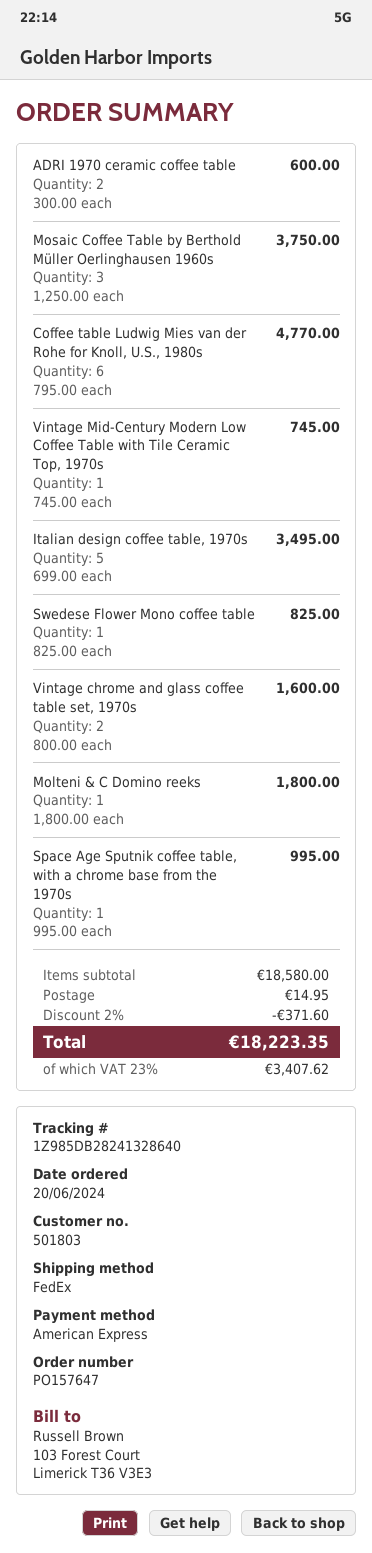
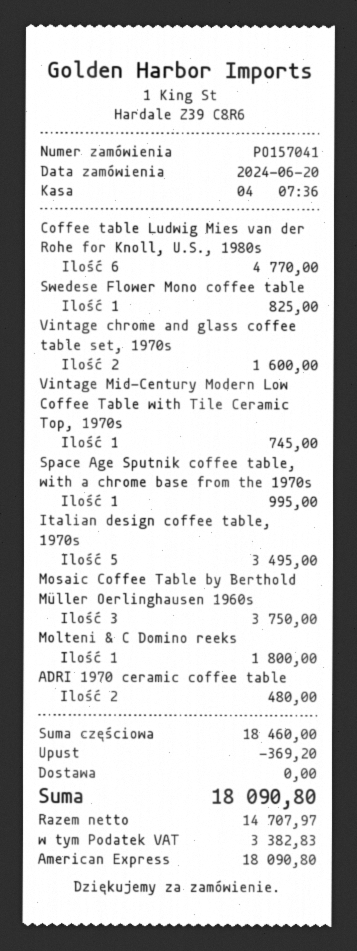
order number: PO157647 -> PO157041
ADRI 1970 ceramic coffee table: 2 for 600.00 -> 2 for 480.00
subtotal: 18580.00 -> 18460.00
discount: 371.60 -> 369.20
shipping: 14.95 -> 0.00
tax: 3407.62 -> 3382.83
total: 18223.35 -> 18090.80

